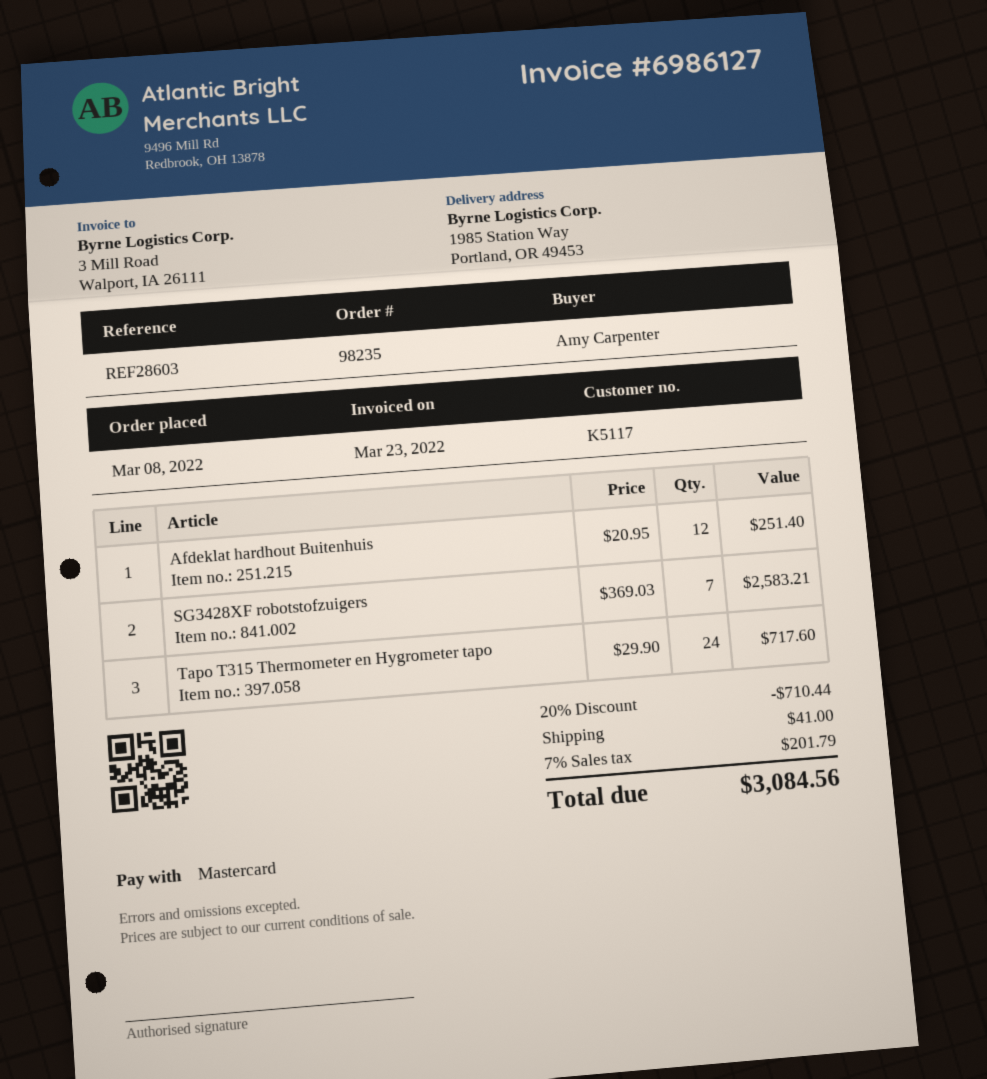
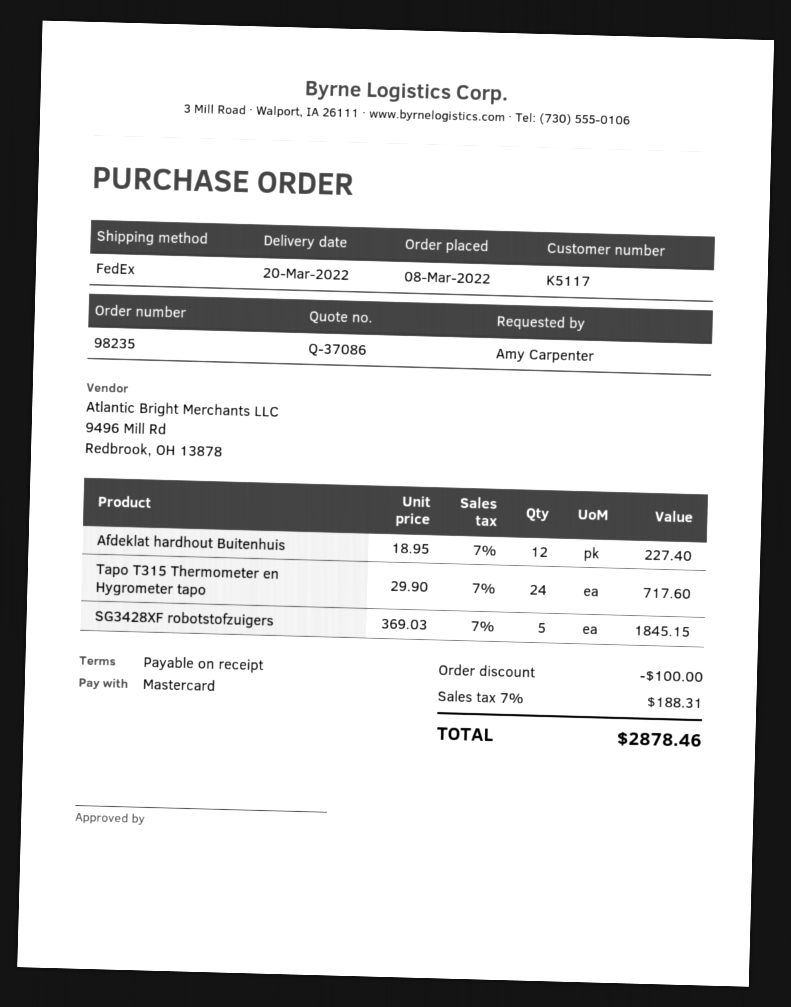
Afdeklat hardhout Buitenhuis: 12 x 20.95 = 251.40 -> 12 x 18.95 = 227.40
SG3428XF robotstofzuigers: 7 x 369.03 = 2583.21 -> 5 x 369.03 = 1845.15
discount: 710.44 -> 100.00
shipping: 41.00 -> none
tax: 7% = 201.79 -> 7% = 188.31
total: 3084.56 -> 2878.46

